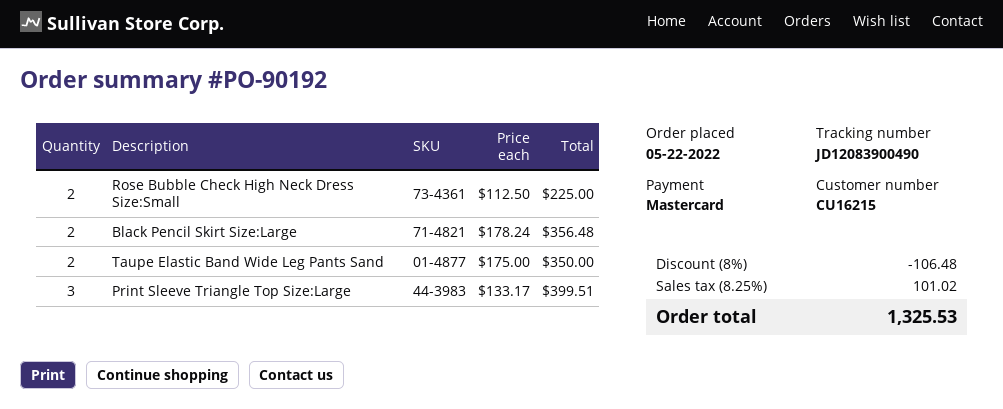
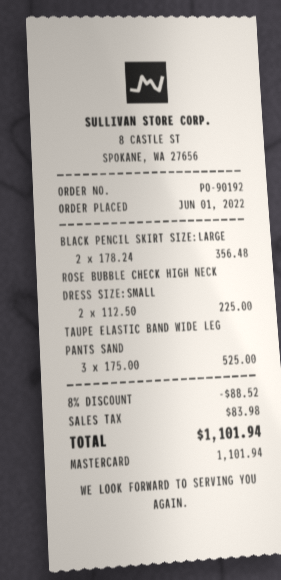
order date: 2022-05-22 -> 2022-06-01
Taupe Elastic Band Wide Leg Pants Sand: 2 x 175.00 = 350.00 -> 3 x 175.00 = 525.00
Print Sleeve Triangle Top Size:Large: 3 x 133.17 = 399.51 -> none
discount: 8% = 106.48 -> 8% = 88.52
tax: 101.02 -> 83.98
total: 1325.53 -> 1101.94

